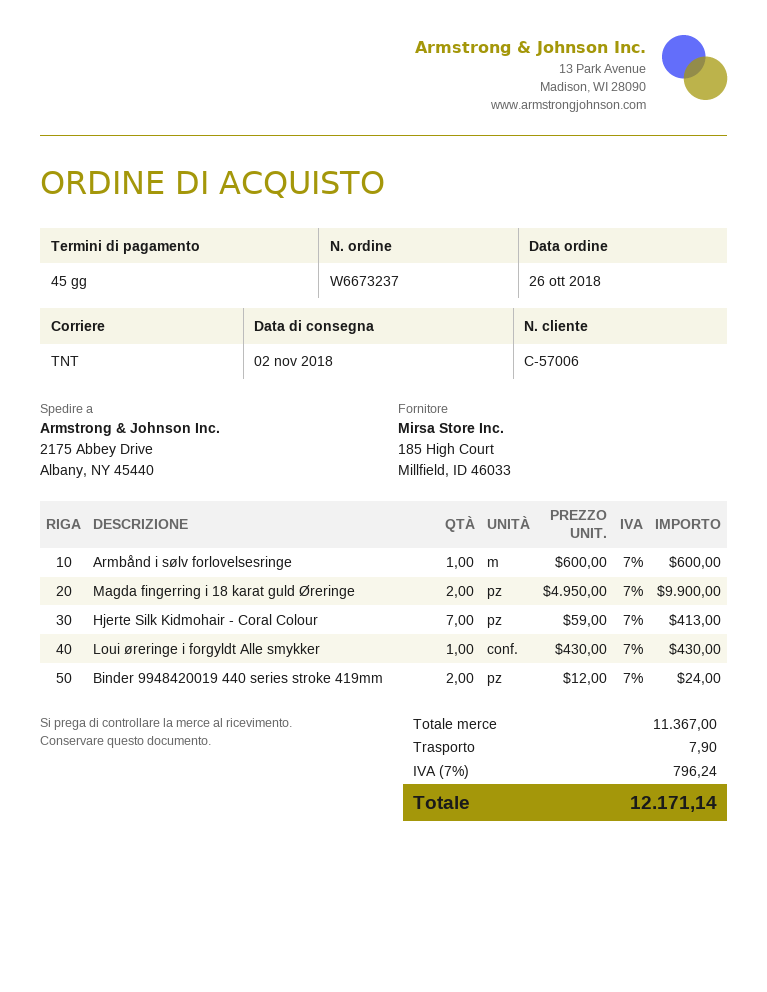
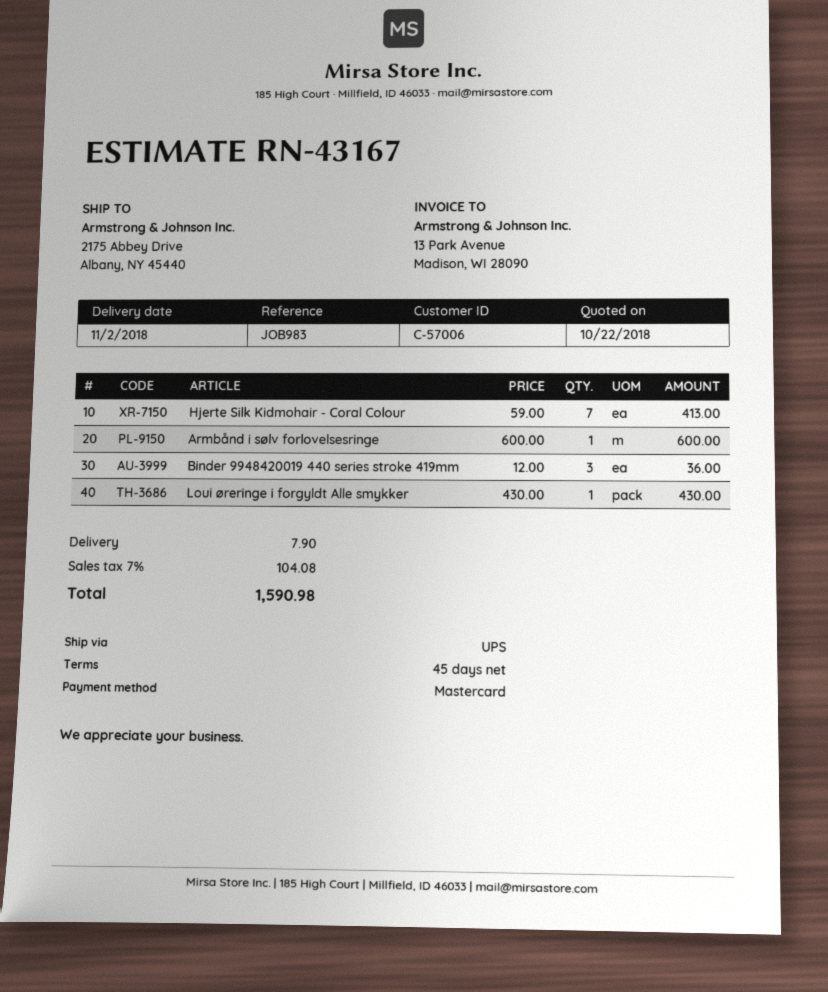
shipping method: TNT -> UPS
Magda fingerring i 18 karat guld Øreringe: 2 x 4950.00 = 9900.00 -> none
Binder 9948420019 440 series stroke 419mm: 2 x 12.00 = 24.00 -> 3 x 12.00 = 36.00
tax: 7% = 796.24 -> 7% = 104.08
total: 12171.14 -> 1590.98

